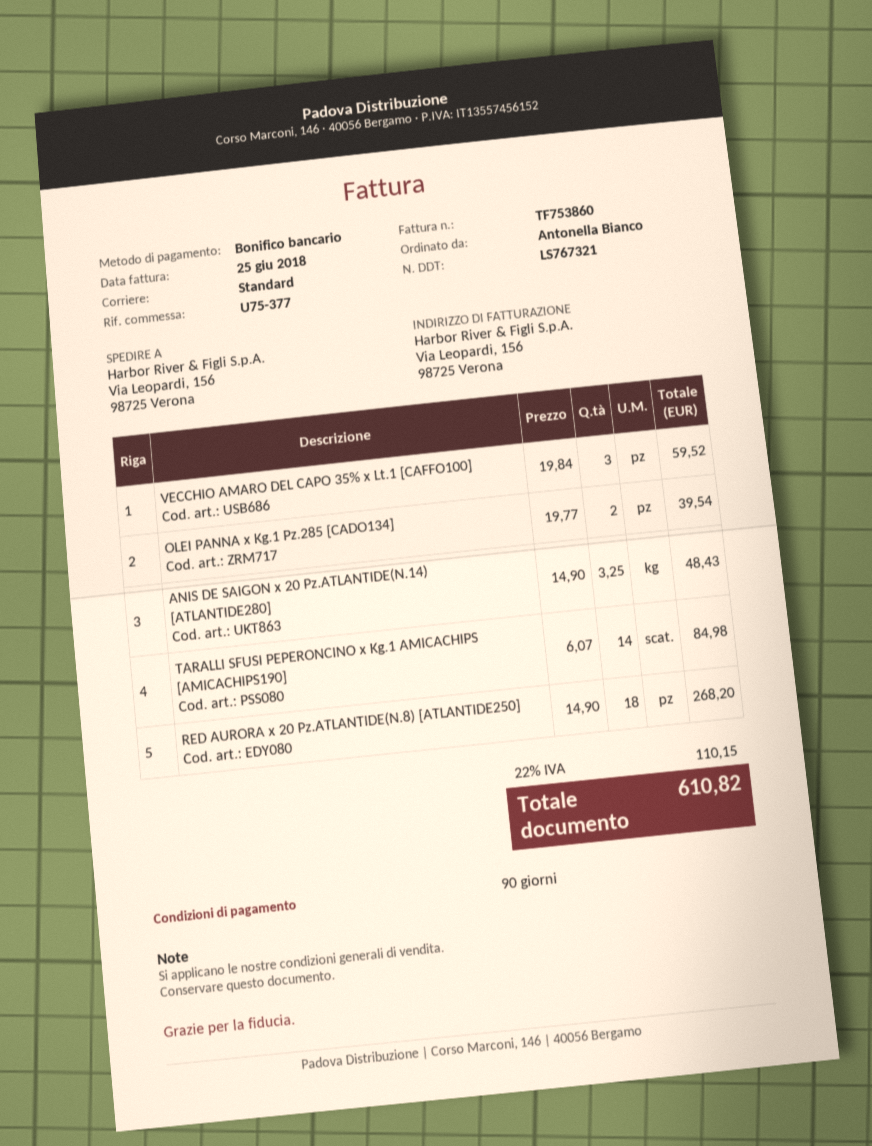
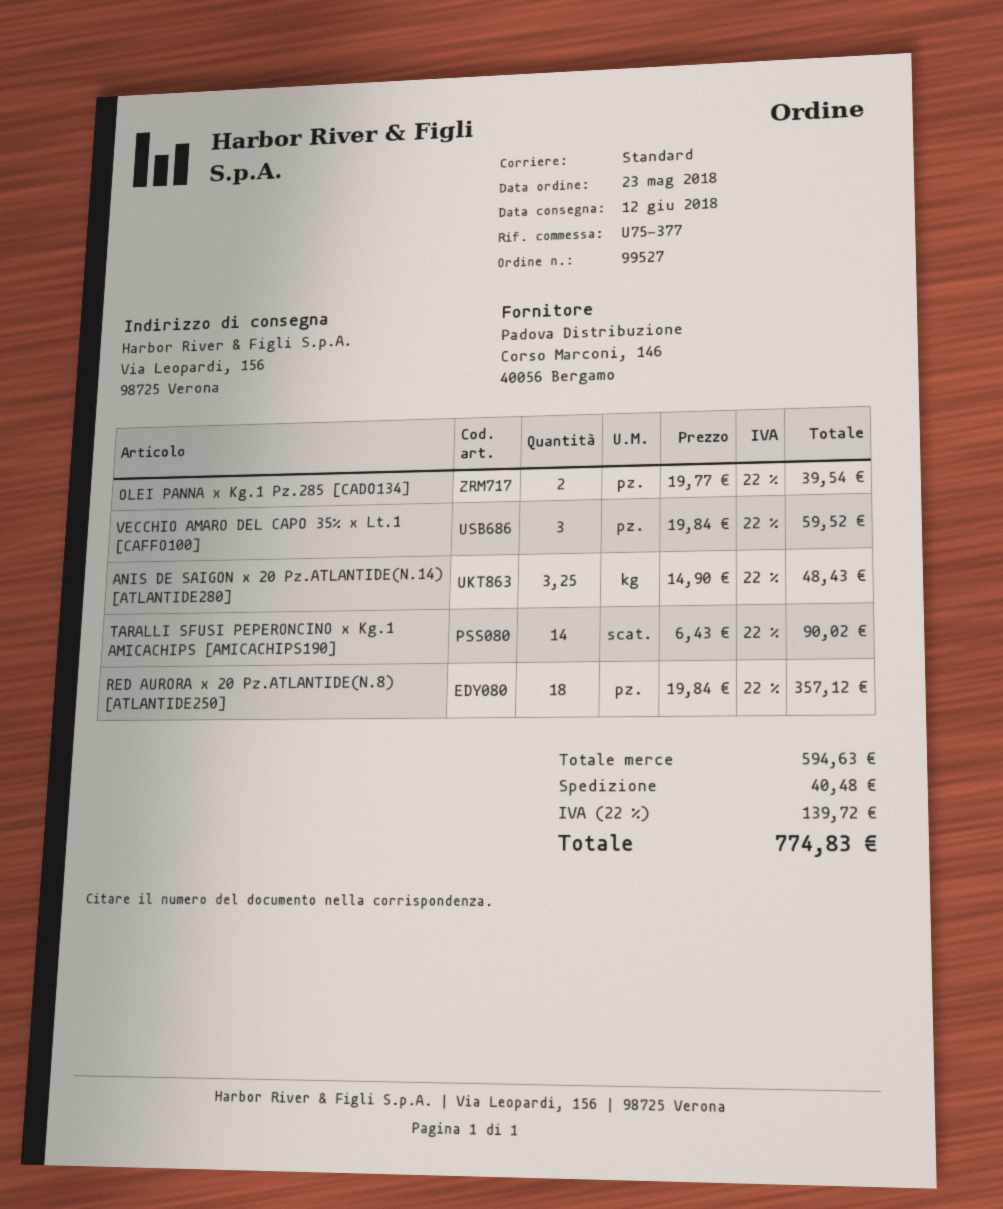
TARALLI SFUSI PEPERONCINO x Kg.1 AMICACHIPS [AMICACHIPS190]: 14 x 6.07 = 84.98 -> 14 x 6.43 = 90.02
RED AURORA x 20 Pz.ATLANTIDE(N.8) [ATLANTIDE250]: 18 x 14.90 = 268.20 -> 18 x 19.84 = 357.12
shipping: none -> 40.48
tax: 22% = 110.15 -> 22% = 139.72
total: 610.82 -> 774.83

